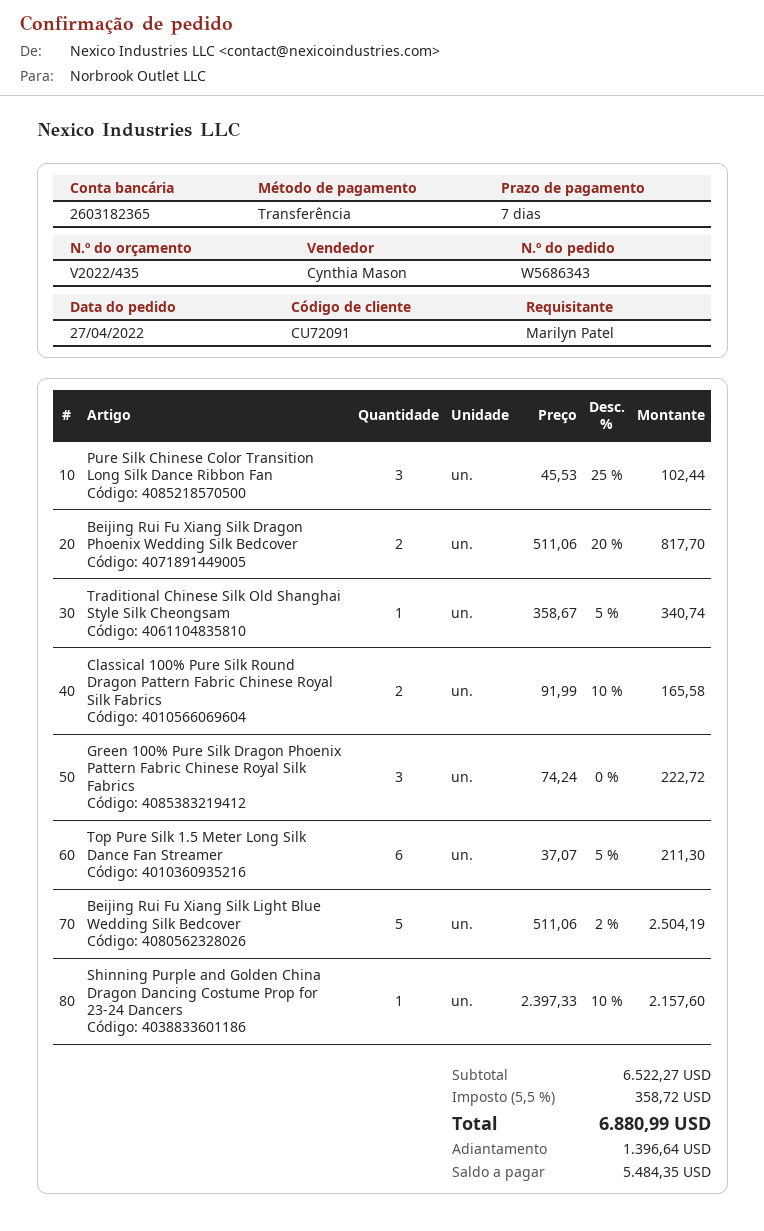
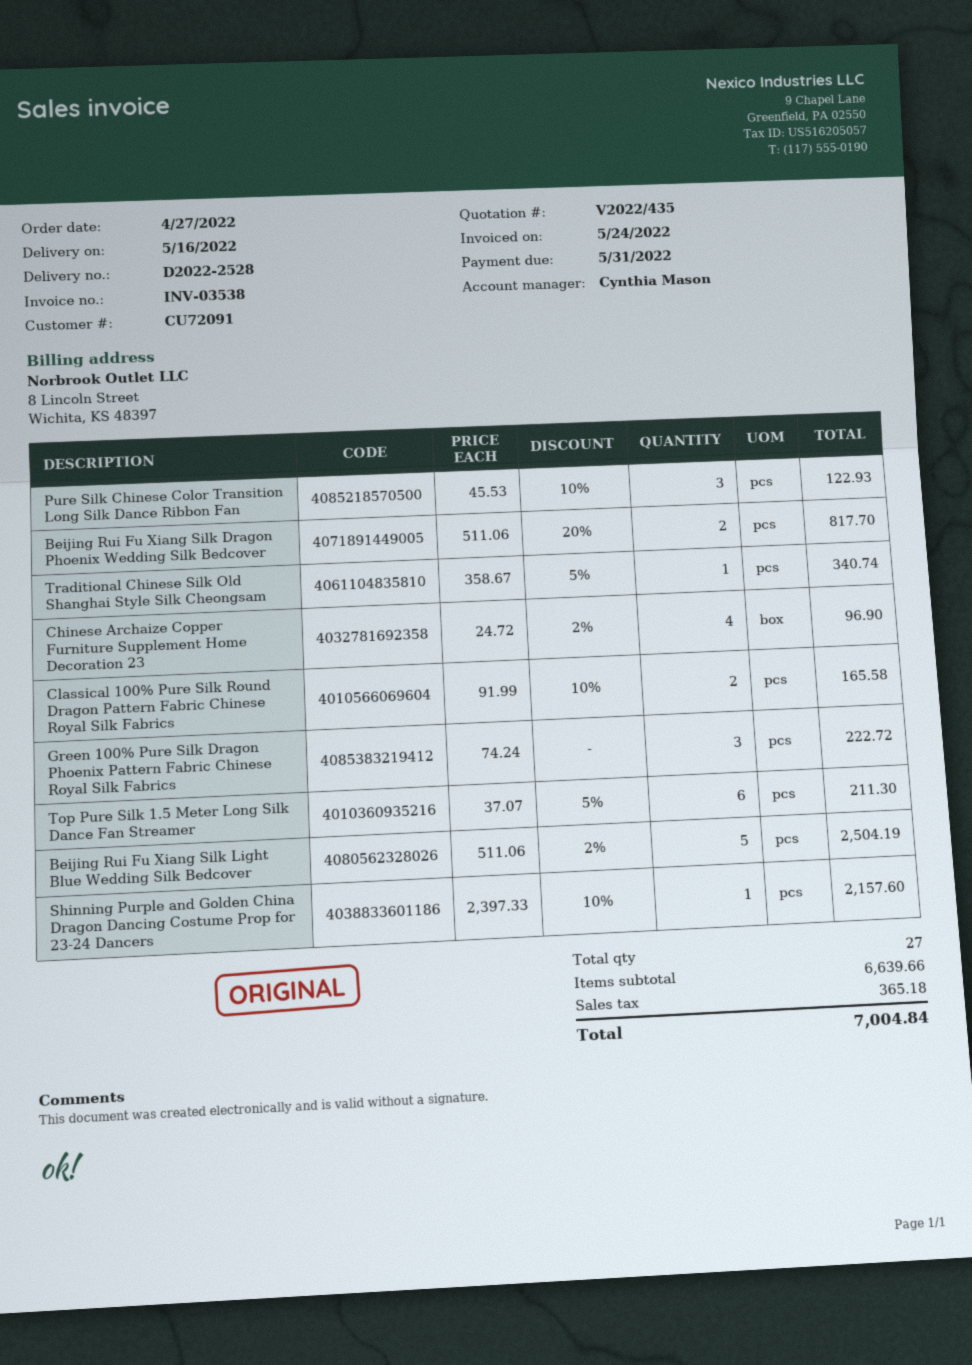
Pure Silk Chinese Color Transition Long Silk Dance Ribbon Fan: 3 x 45.53 - 25% = 102.44 -> 3 x 45.53 - 10% = 122.93
Chinese Archaize Copper Furniture Supplement Home Decoration 23: none -> 4 x 24.72 - 2% = 96.90
subtotal: 6522.27 -> 6639.66
tax: 358.72 -> 365.18
total: 6880.99 -> 7004.84

